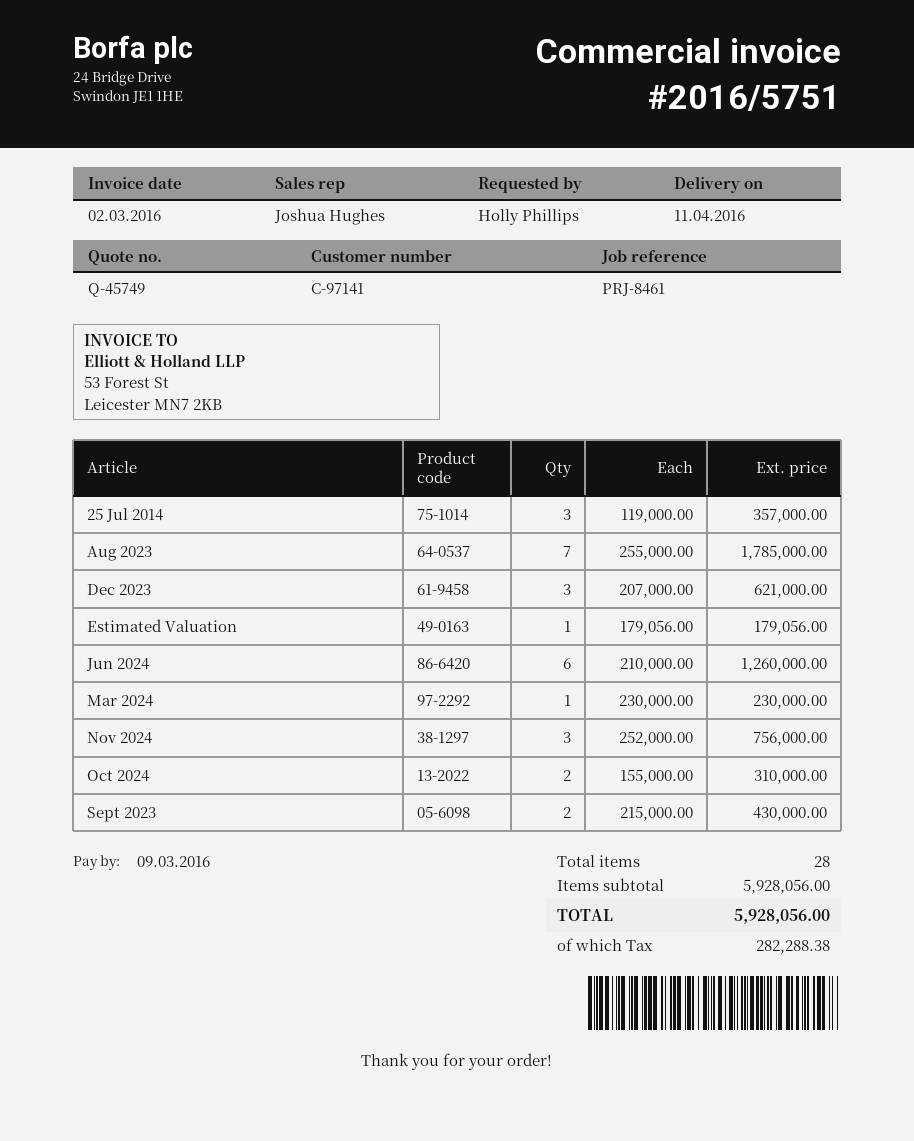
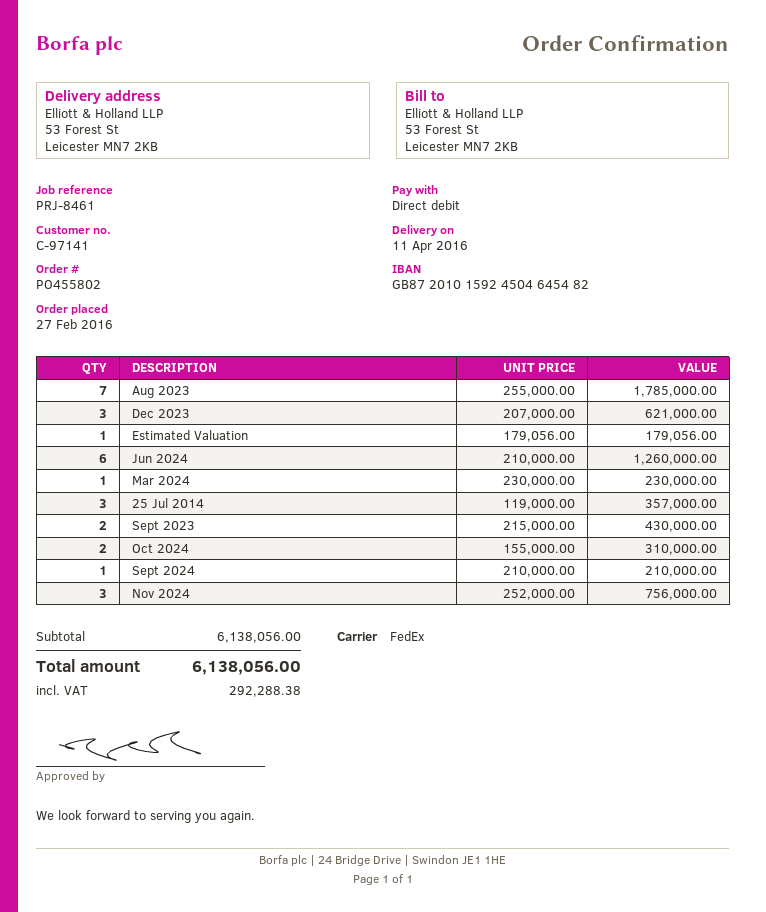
Sept 2024: none -> 1 x 210000.00 = 210000.00
subtotal: 5928056.00 -> 6138056.00
tax: 282288.38 -> 292288.38
total: 5928056.00 -> 6138056.00

